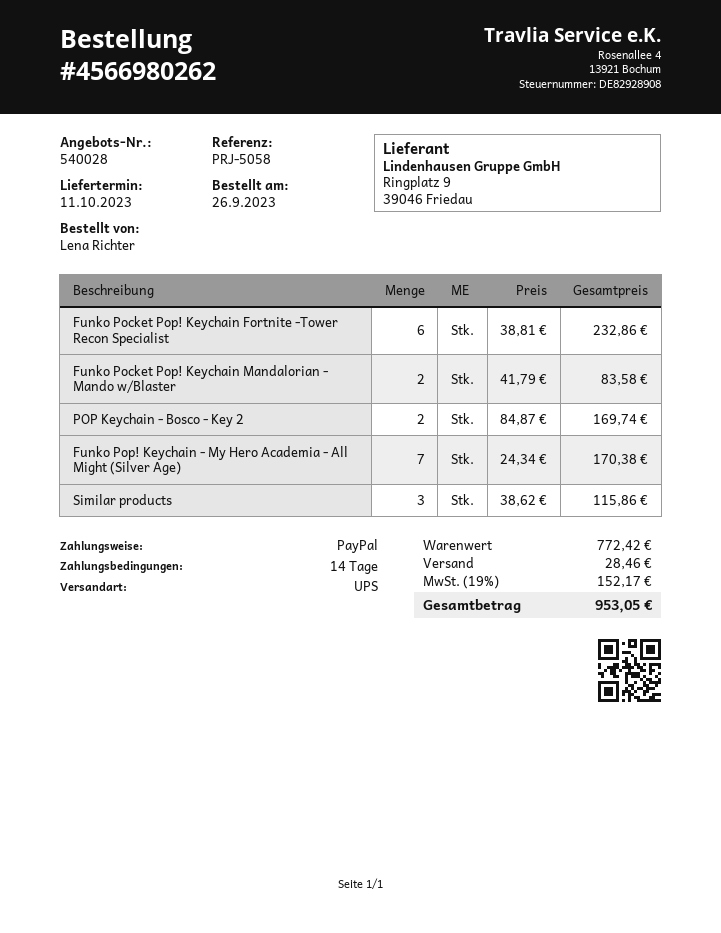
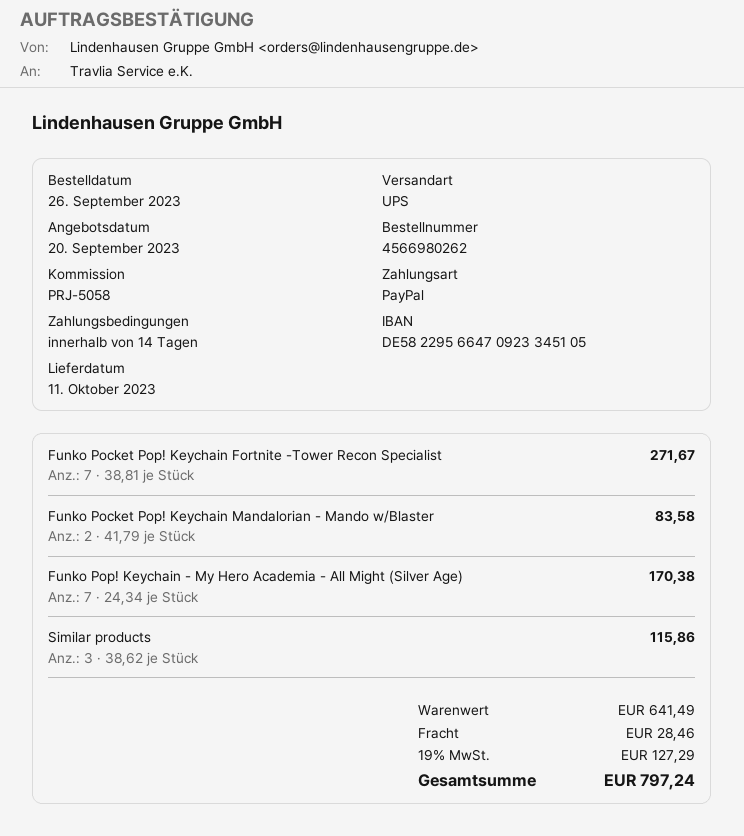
Funko Pocket Pop! Keychain Fortnite -Tower Recon Specialist: 6 x 38.81 = 232.86 -> 7 x 38.81 = 271.67
POP Keychain - Bosco - Key 2: 2 x 84.87 = 169.74 -> none
subtotal: 772.42 -> 641.49
tax: 19% = 152.17 -> 19% = 127.29
total: 953.05 -> 797.24

